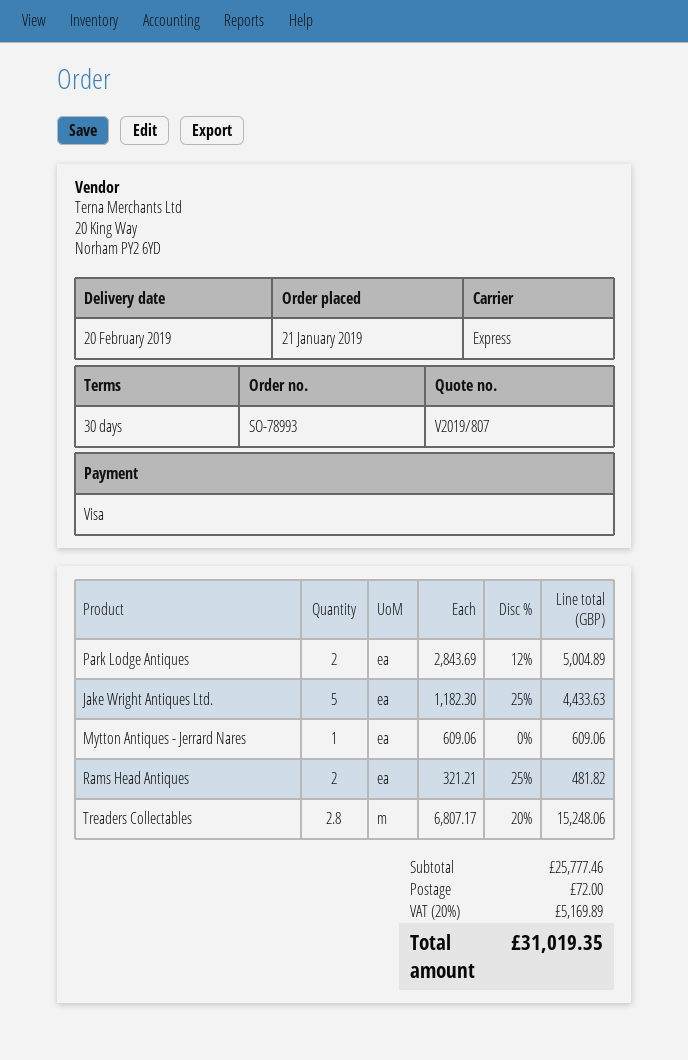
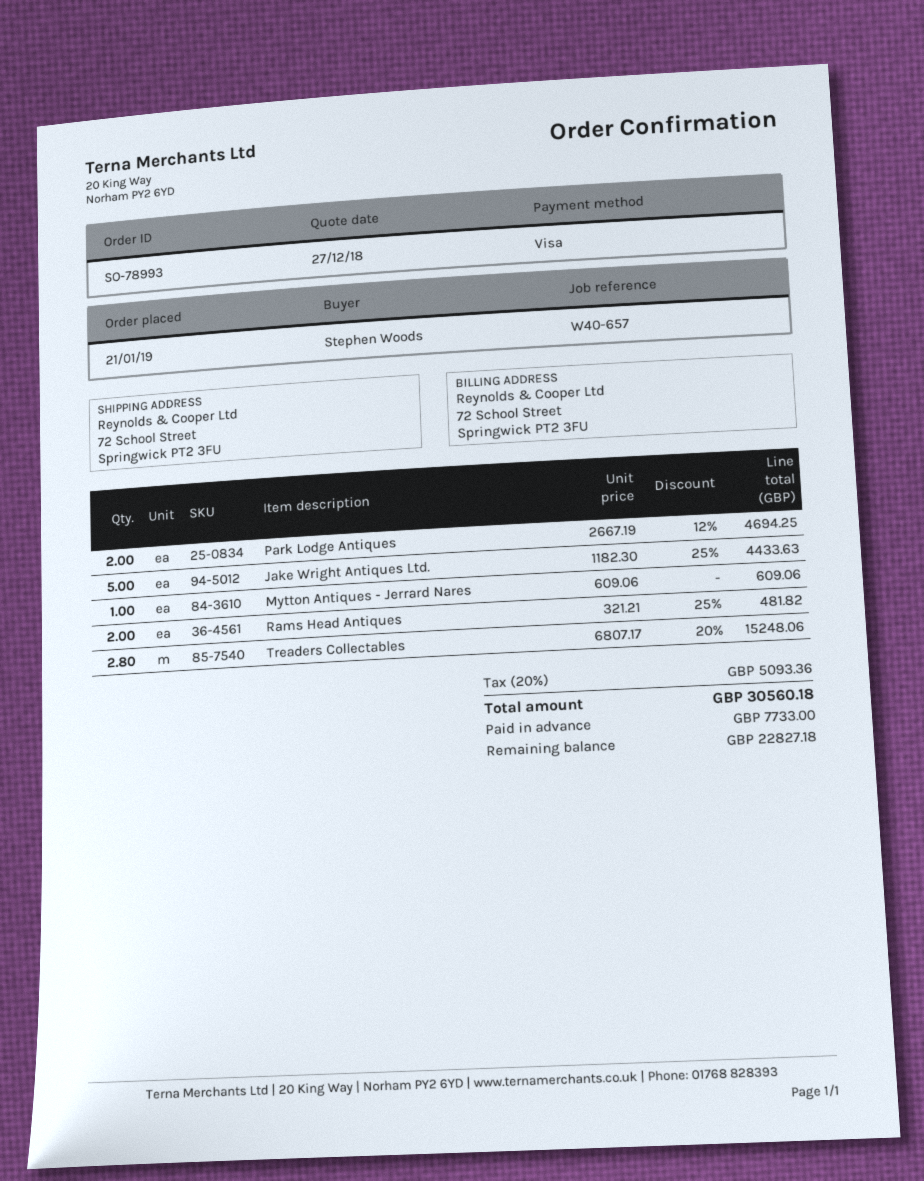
Park Lodge Antiques: 2 x 2843.69 - 12% = 5004.89 -> 2 x 2667.19 - 12% = 4694.25
shipping: 72.00 -> none
tax: 20% = 5169.89 -> 20% = 5093.36
total: 31019.35 -> 30560.18

